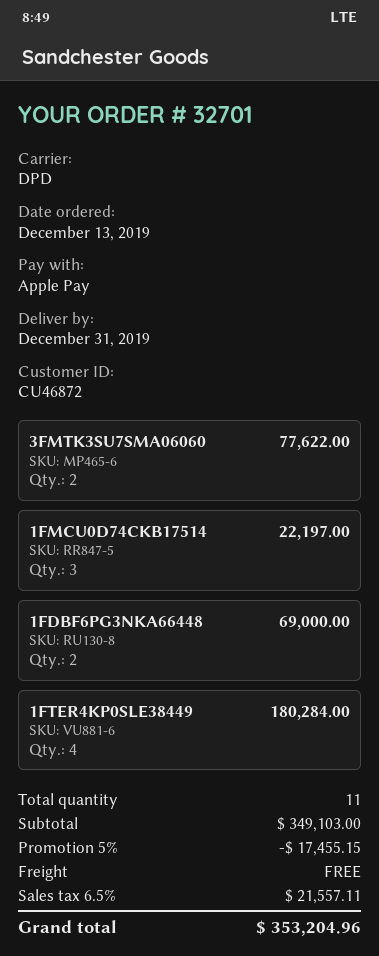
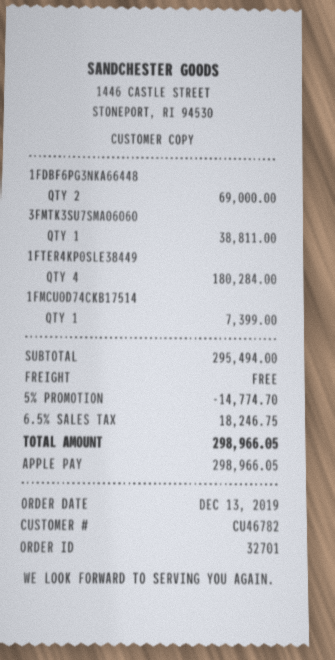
customer number: CU46872 -> CU46782
3FMTK3SU7SMA06060: 2 for 77622.00 -> 1 for 38811.00
1FMCU0D74CKB17514: 3 for 22197.00 -> 1 for 7399.00
subtotal: 349103.00 -> 295494.00
discount: 5% = 17455.15 -> 5% = 14774.70
tax: 6.5% = 21557.11 -> 6.5% = 18246.75
total: 353204.96 -> 298966.05

